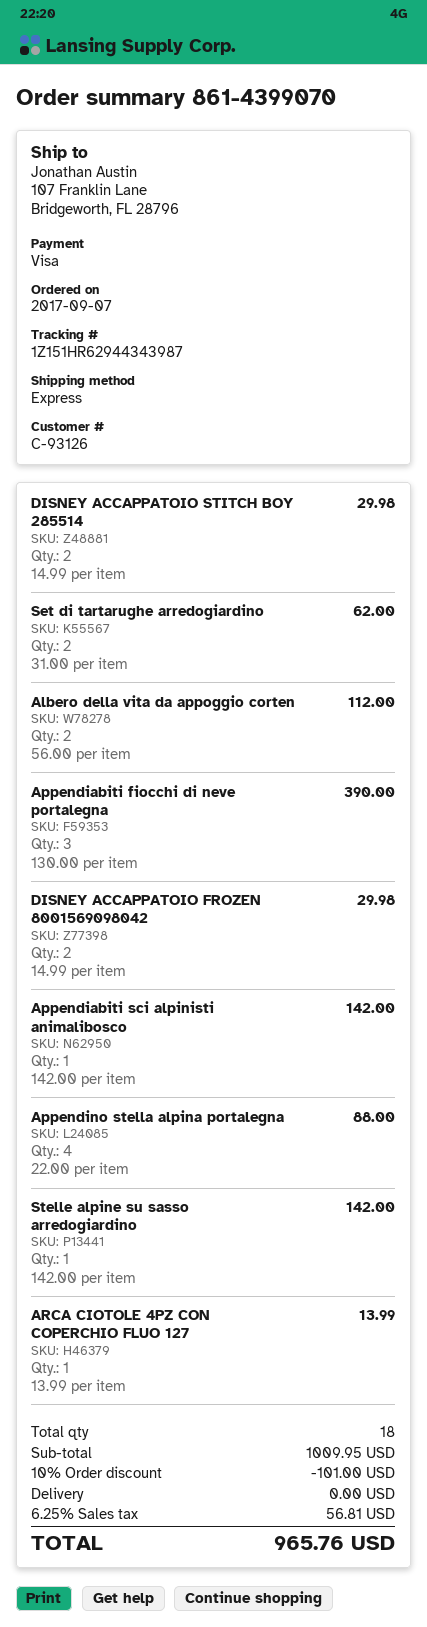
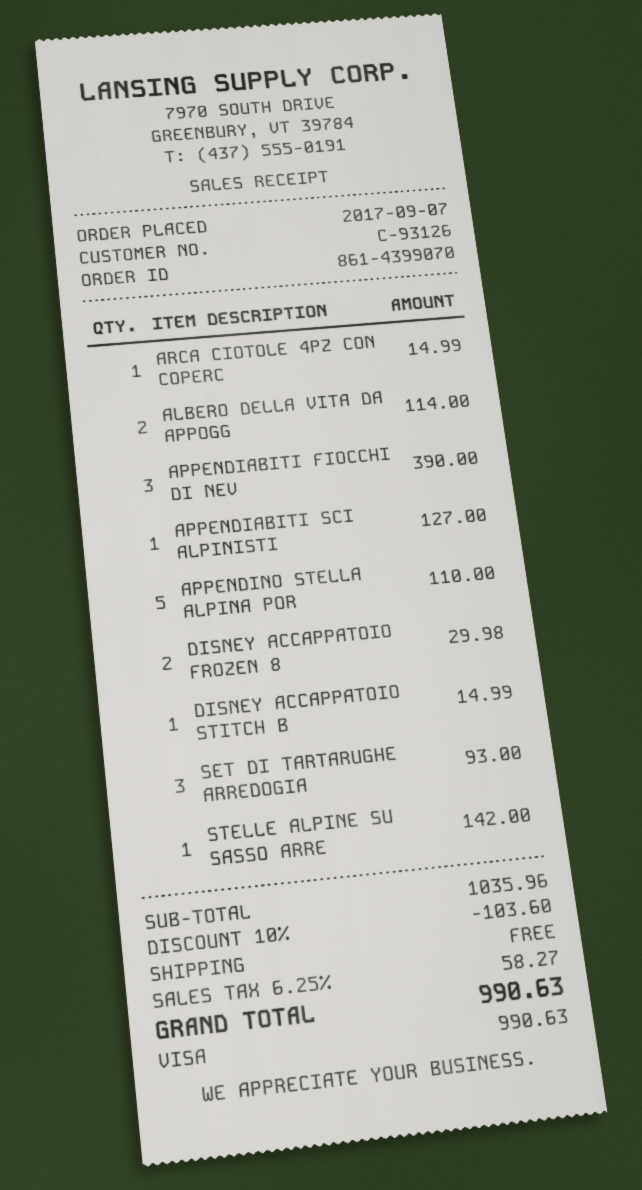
DISNEY ACCAPPATOIO STITCH BOY 285514: 2 for 29.98 -> 1 for 14.99
Set di tartarughe arredogiardino: 2 for 62.00 -> 3 for 93.00
Albero della vita da appoggio corten: 2 for 112.00 -> 2 for 114.00
Appendiabiti sci alpinisti animalibosco: 1 for 142.00 -> 1 for 127.00
Appendino stella alpina portalegna: 4 for 88.00 -> 5 for 110.00
ARCA CIOTOLE 4PZ CON COPERCHIO FLUO 127: 1 for 13.99 -> 1 for 14.99
subtotal: 1009.95 -> 1035.96
discount: 10% = 101.00 -> 10% = 103.60
tax: 6.25% = 56.81 -> 6.25% = 58.27
total: 965.76 -> 990.63

